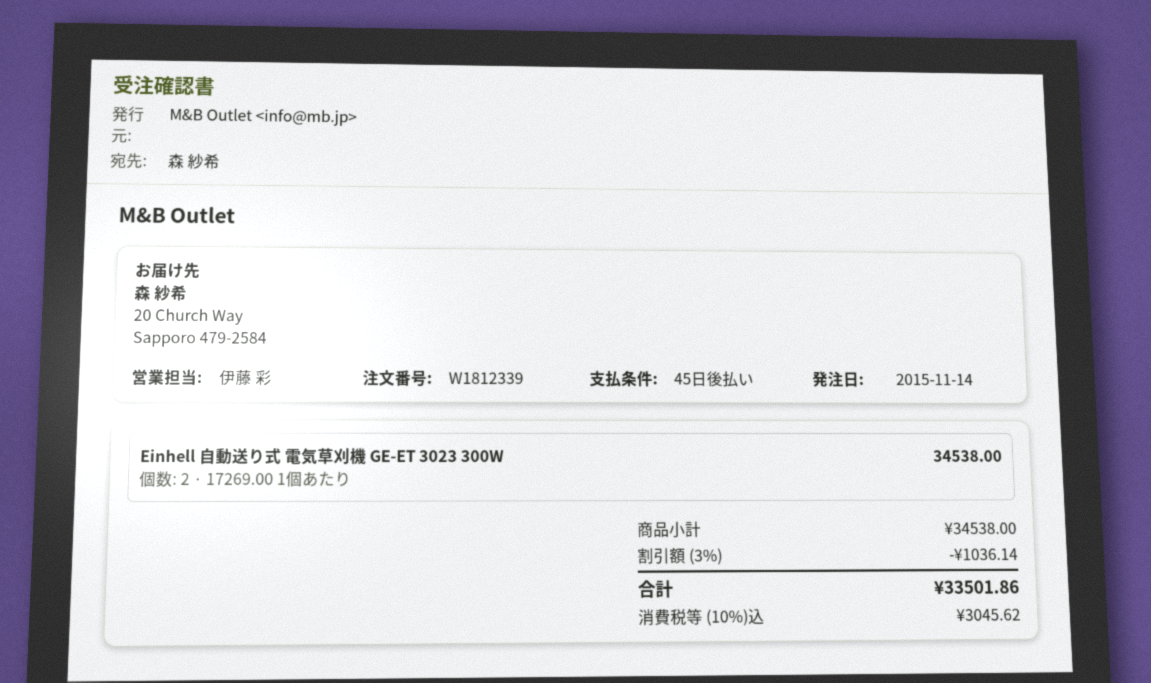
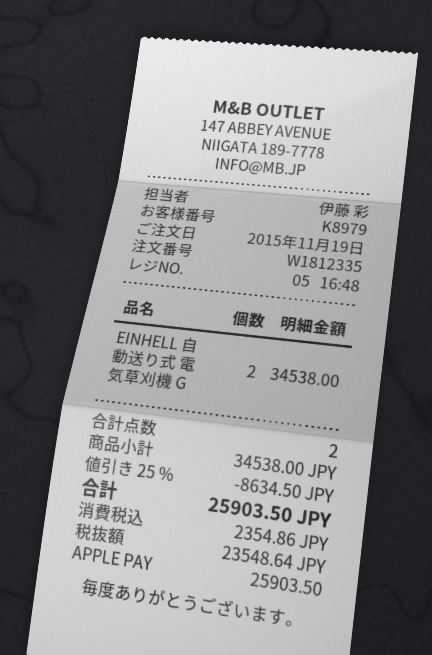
order number: W1812339 -> W1812335
order date: 2015-11-14 -> 2015-11-19
discount: 3% = 1036.14 -> 25% = 8634.50
tax: 3045.62 -> 2354.86
total: 33501.86 -> 25903.50

